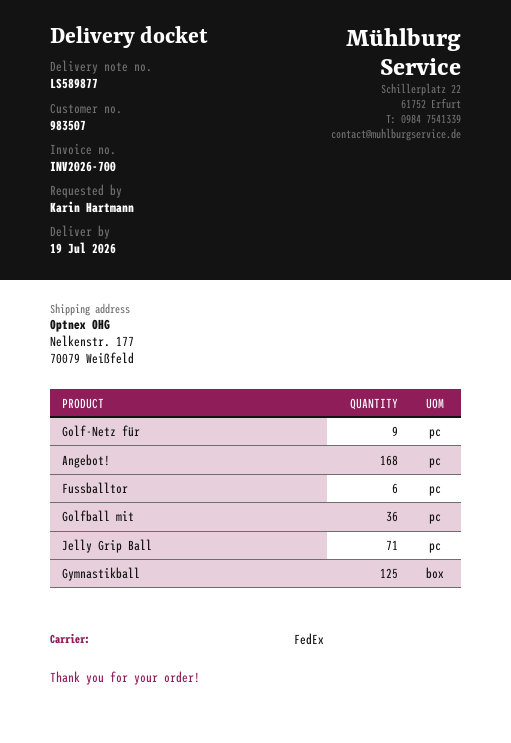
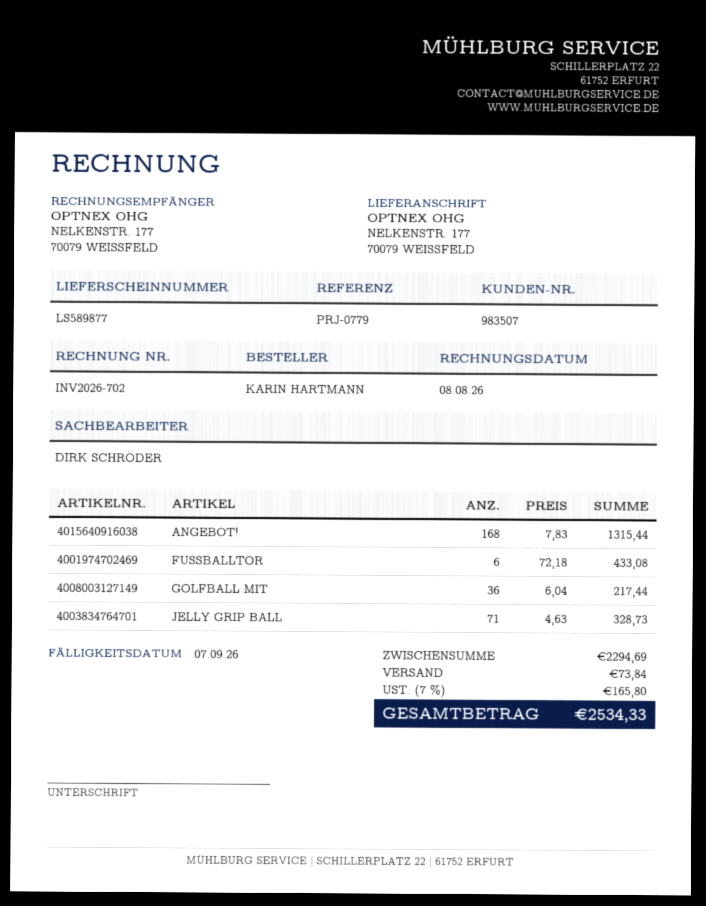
invoice number: INV2026-700 -> INV2026-702
Golf-Netz für: 9 -> none
Gymnastikball: 125 -> none

